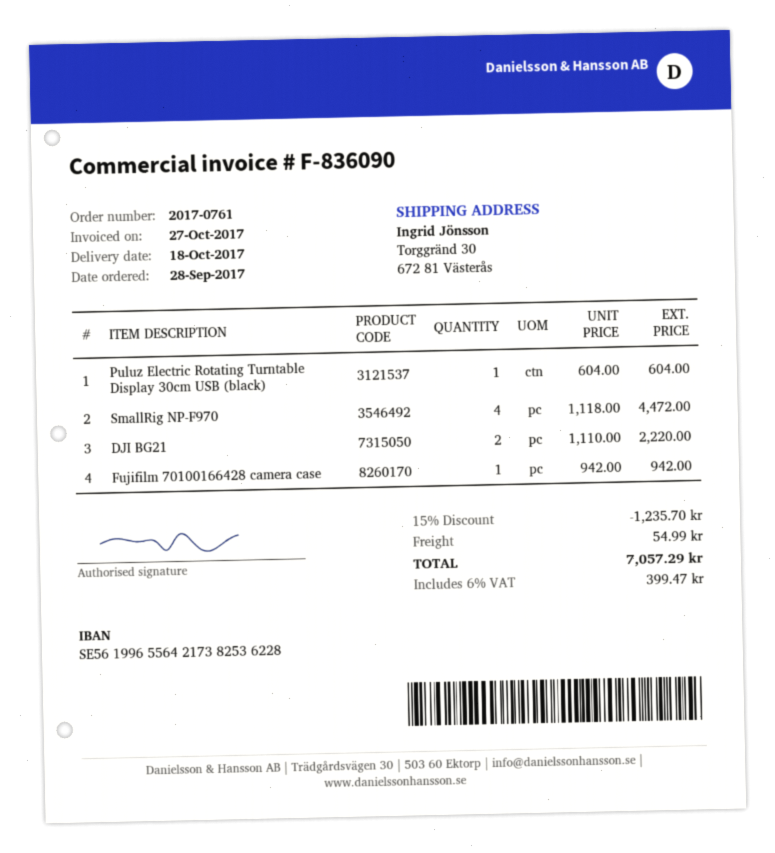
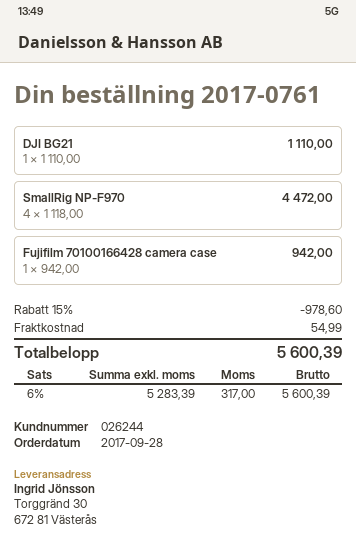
Puluz Electric Rotating Turntable Display 30cm USB (black): 1 x 604.00 = 604.00 -> none
DJI BG21: 2 x 1110.00 = 2220.00 -> 1 x 1110.00 = 1110.00
discount: 15% = 1235.70 -> 15% = 978.60
tax: 6% = 399.47 -> 6% = 317.00
total: 7057.29 -> 5600.39

